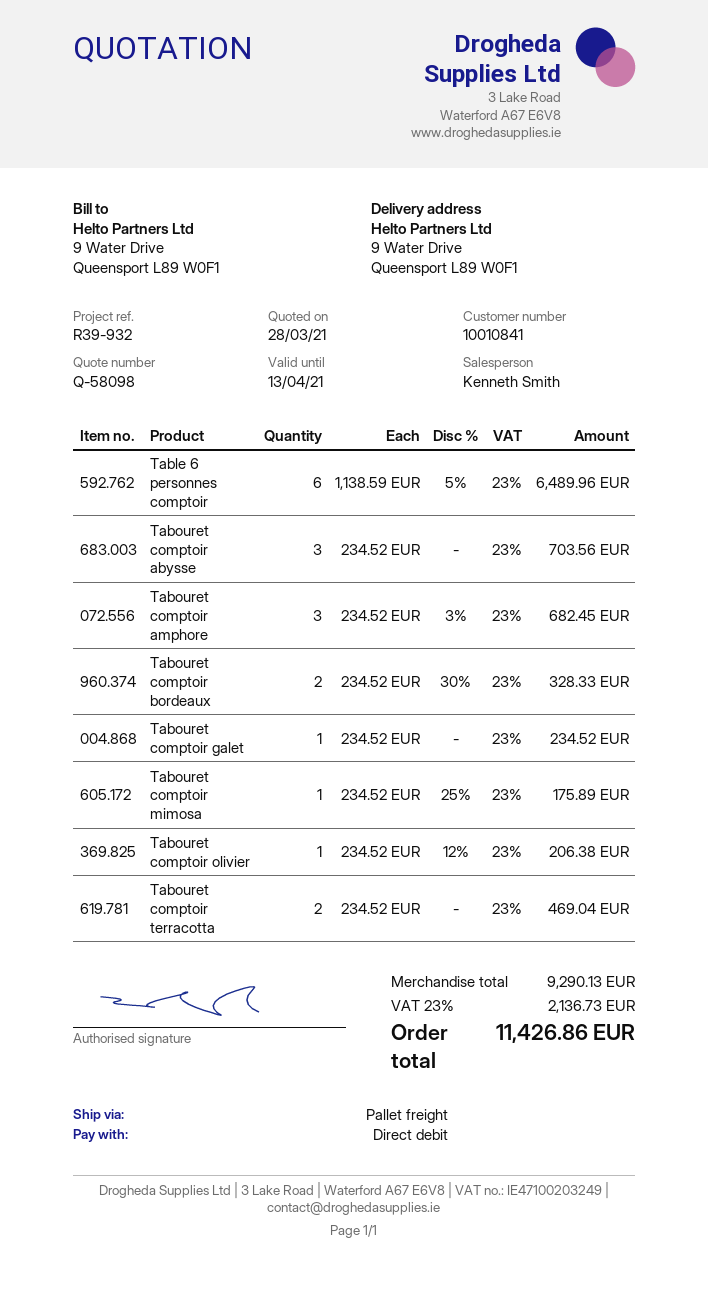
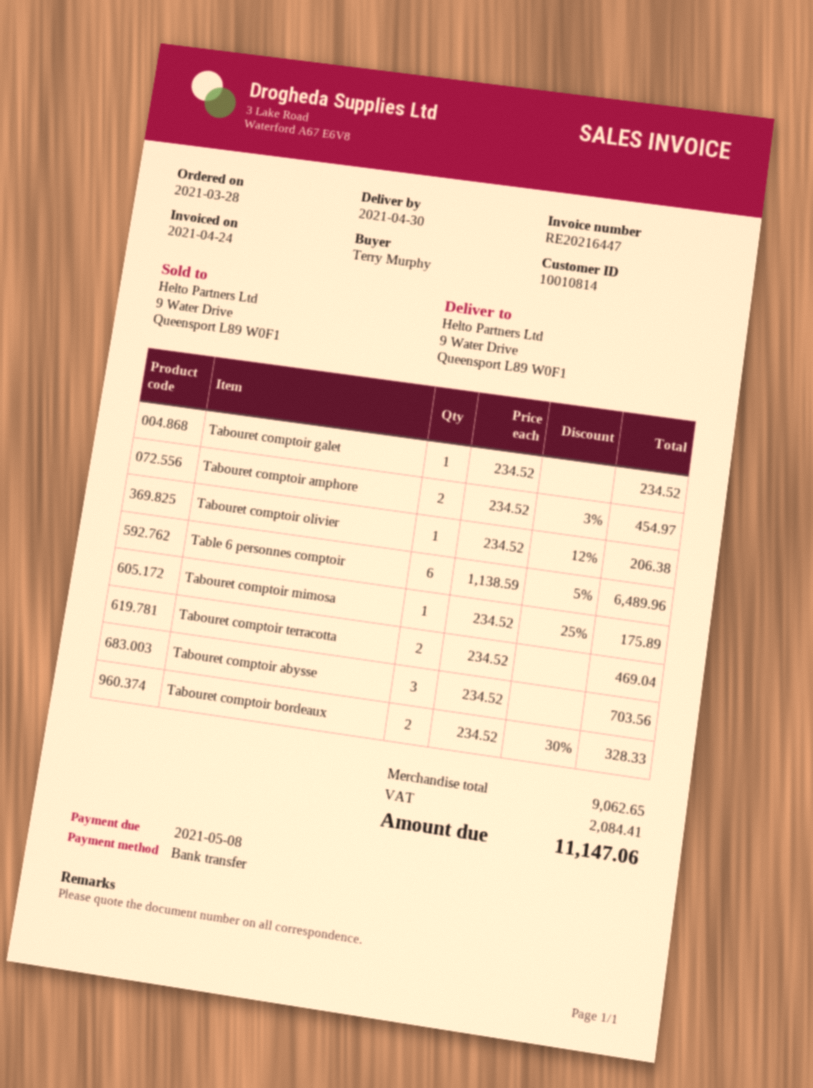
customer number: 10010841 -> 10010814
payment method: direct debit -> bank transfer
Tabouret comptoir amphore: 3 x 234.52 - 3% = 682.45 -> 2 x 234.52 - 3% = 454.97
subtotal: 9290.13 -> 9062.65
tax: 2136.73 -> 2084.41
total: 11426.86 -> 11147.06

